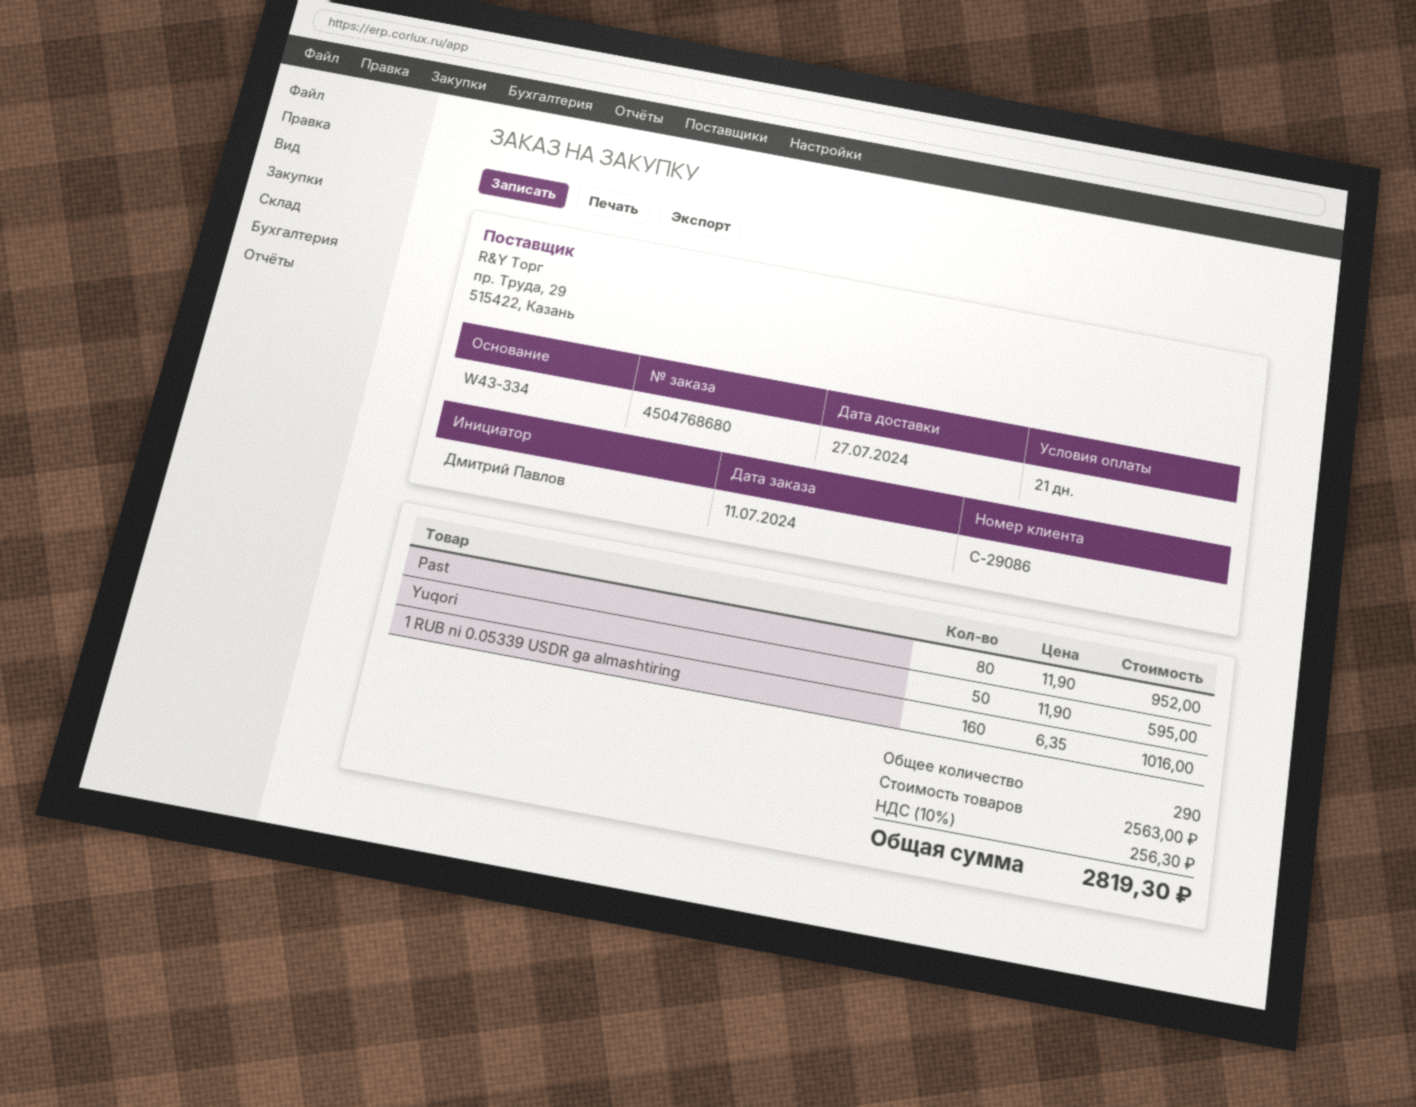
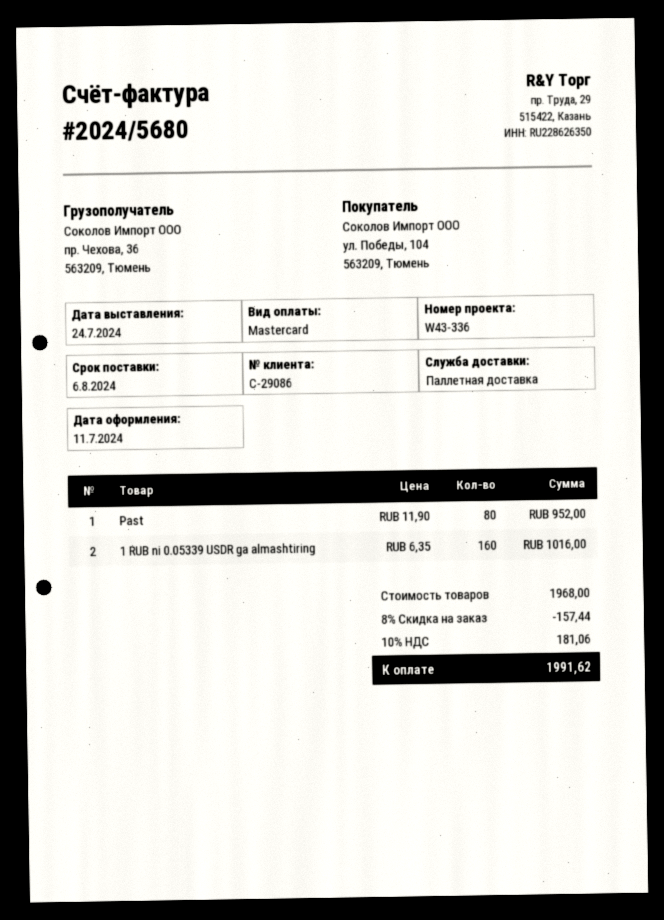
delivery date: 2024-07-27 -> 2024-08-06
reference: W43-334 -> W43-336
Yuqori: 50 x 11.90 = 595.00 -> none
subtotal: 2563.00 -> 1968.00
discount: none -> 8% = 157.44
tax: 10% = 256.30 -> 10% = 181.06
total: 2819.30 -> 1991.62

